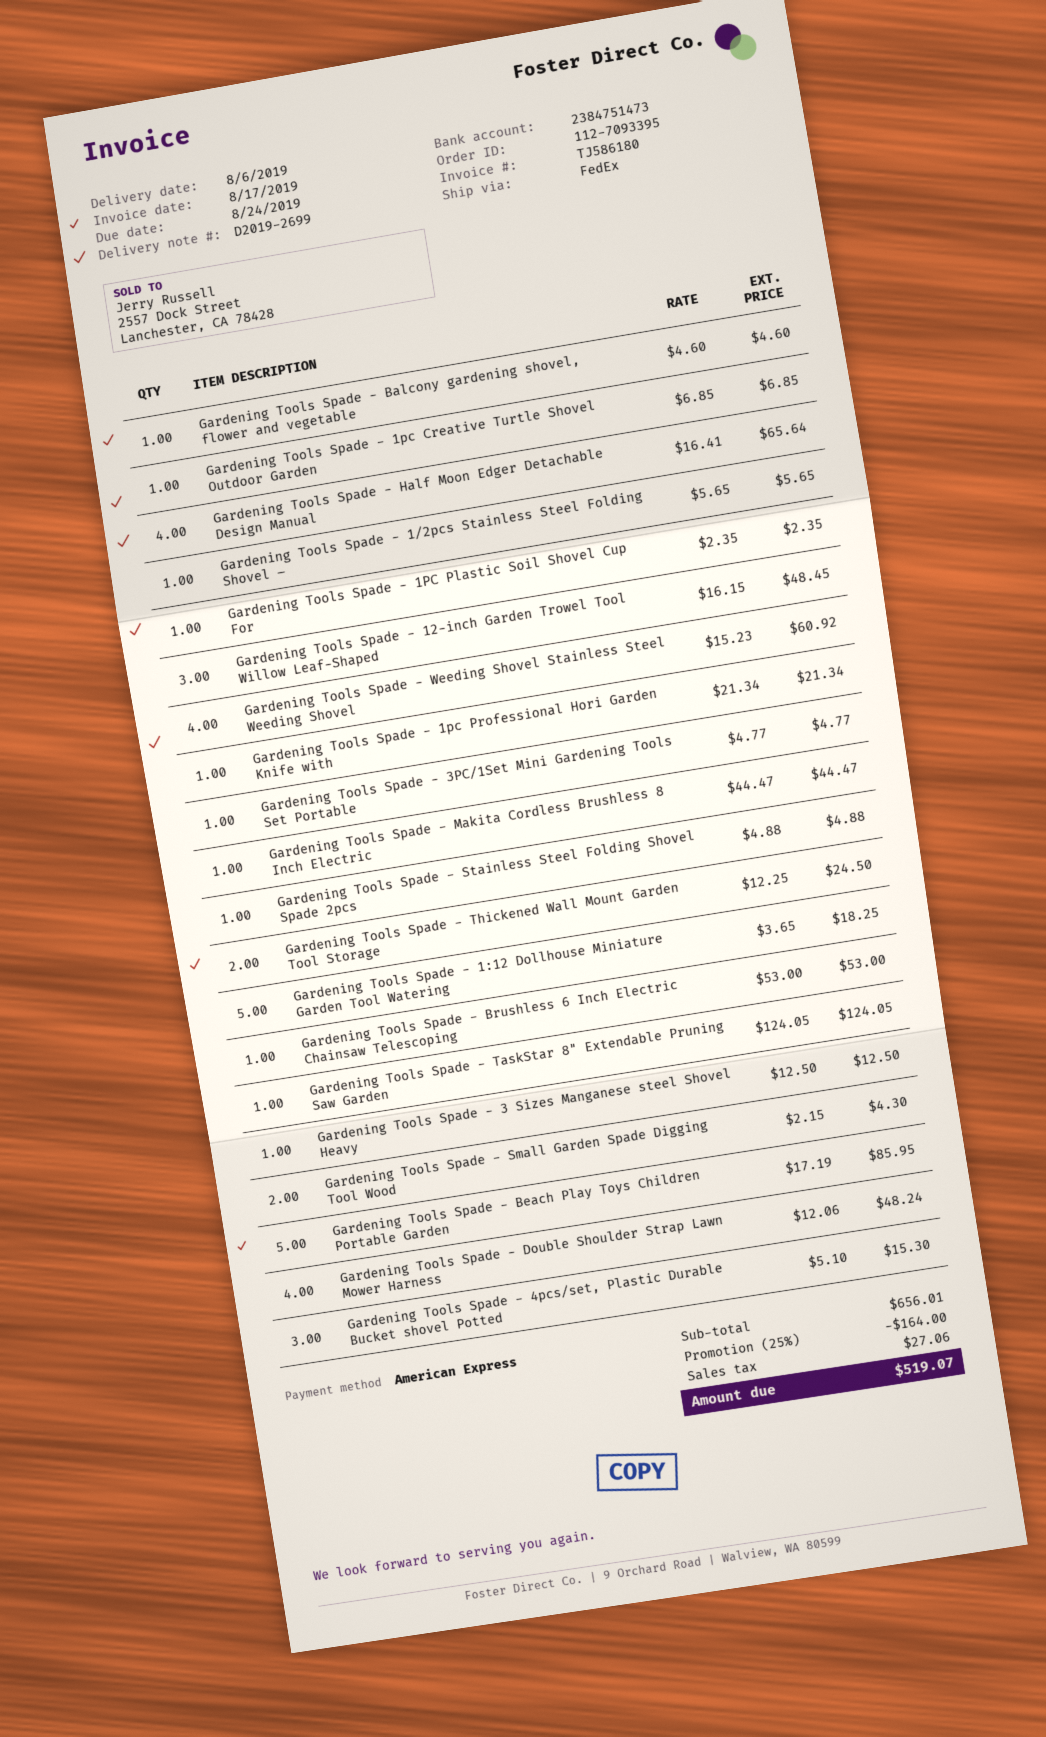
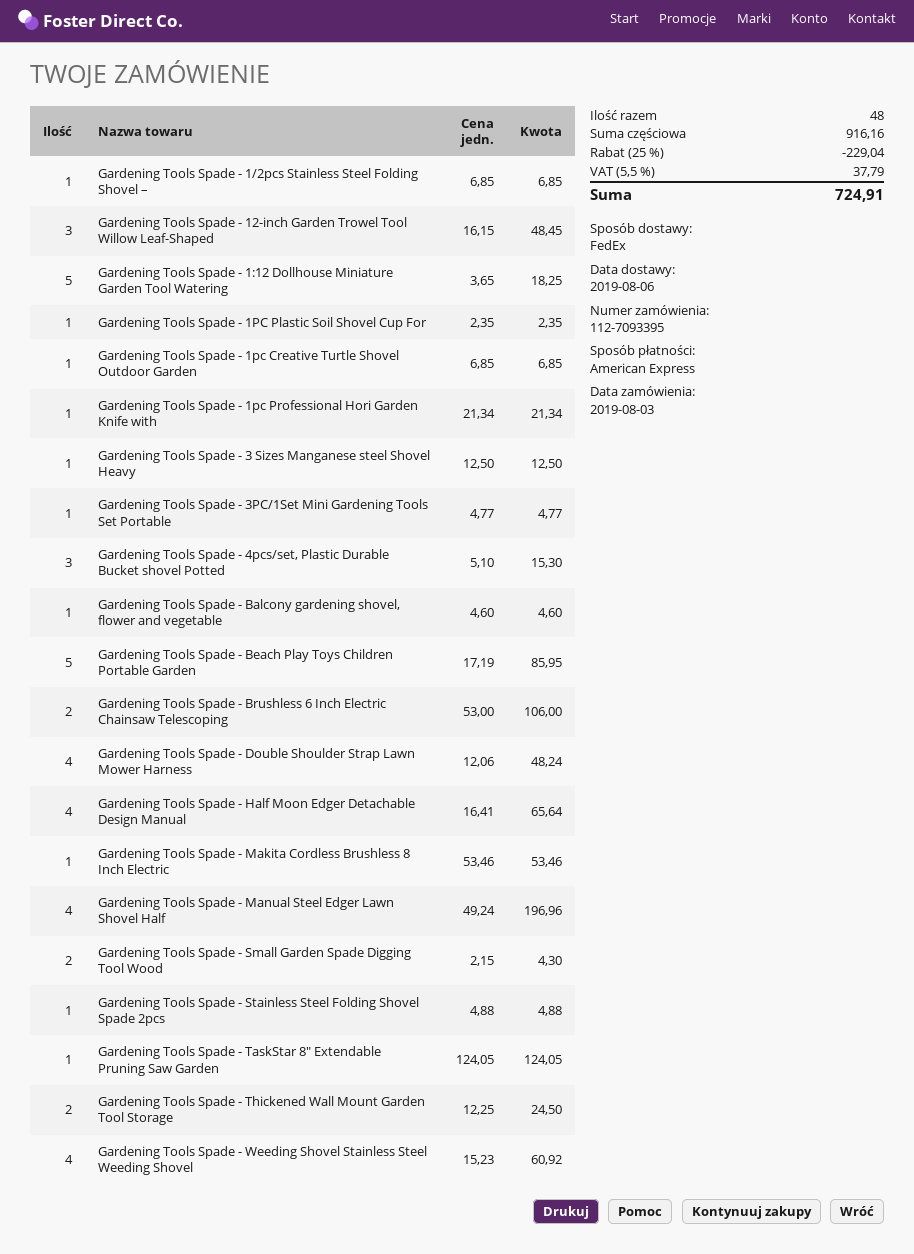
Gardening Tools Spade - 1/2pcs Stainless Steel Folding Shovel –: 1 x 5.65 = 5.65 -> 1 x 6.85 = 6.85
Gardening Tools Spade - Makita Cordless Brushless 8 Inch Electric: 1 x 44.47 = 44.47 -> 1 x 53.46 = 53.46
Gardening Tools Spade - Brushless 6 Inch Electric Chainsaw Telescoping: 1 x 53.00 = 53.00 -> 2 x 53.00 = 106.00
Gardening Tools Spade - Manual Steel Edger Lawn Shovel Half: none -> 4 x 49.24 = 196.96
subtotal: 656.01 -> 916.16
discount: 25% = 164.00 -> 25% = 229.04
tax: 27.06 -> 37.79
total: 519.07 -> 724.91

